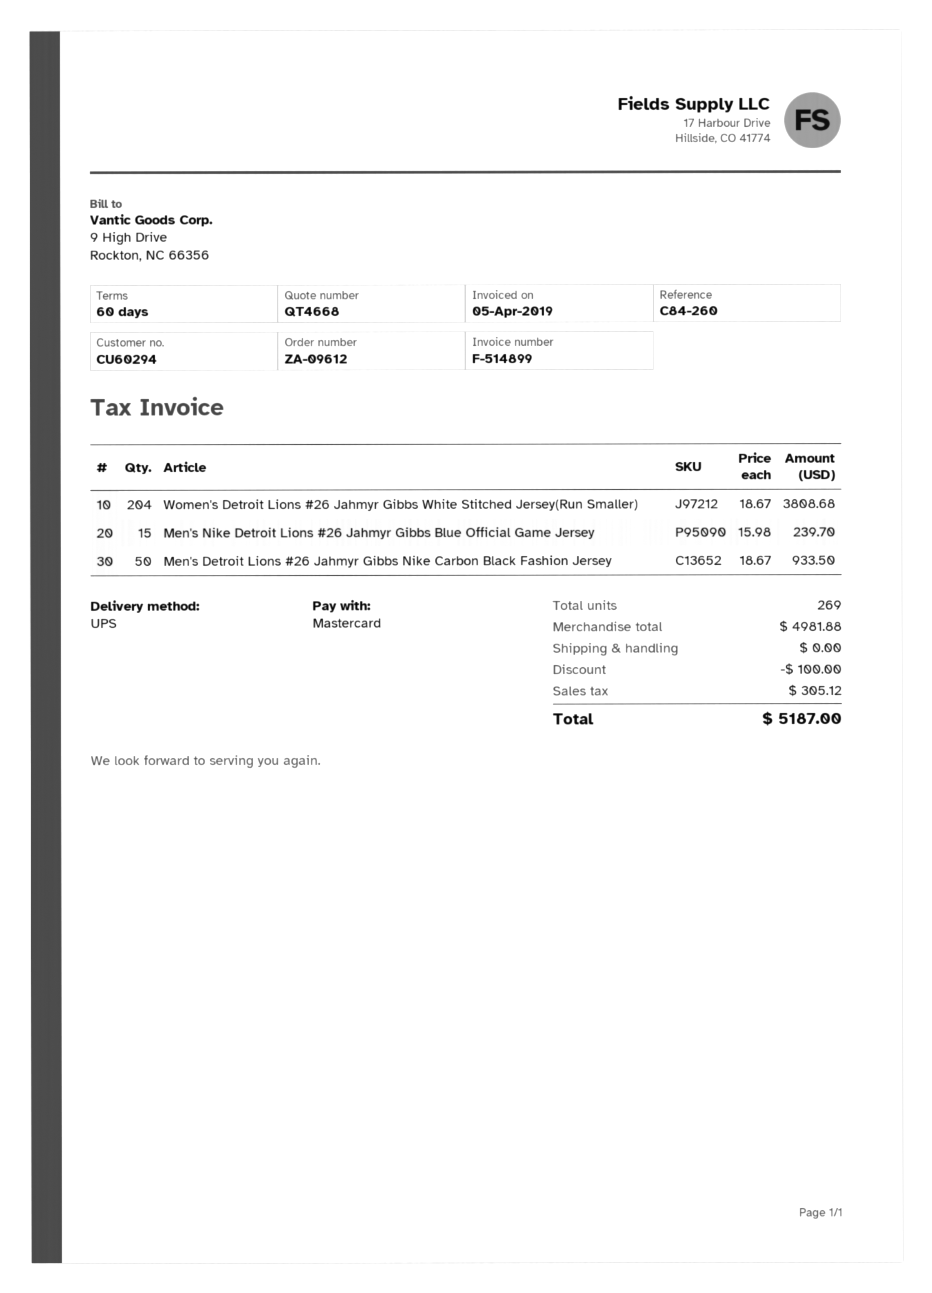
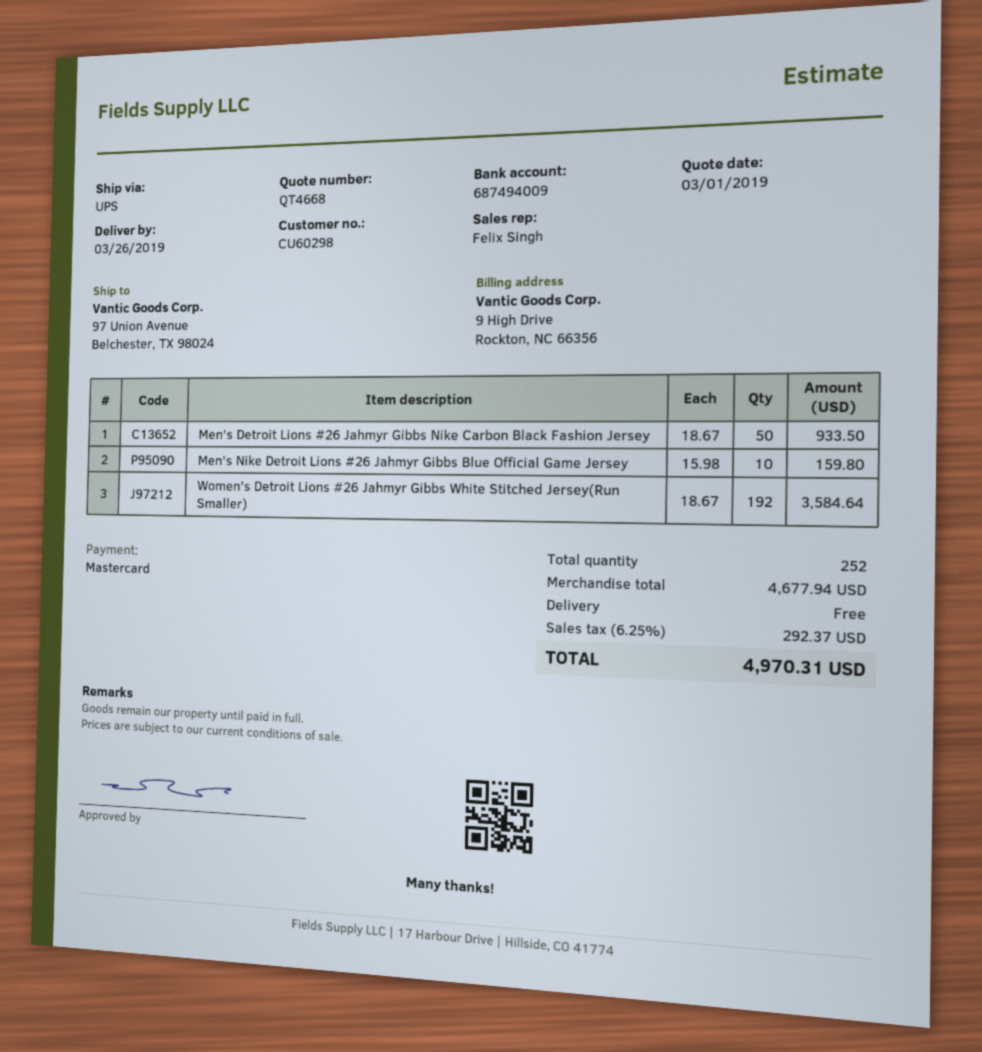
customer number: CU60294 -> CU60298
Women's Detroit Lions #26 Jahmyr Gibbs White Stitched Jersey(Run Smaller): 204 x 18.67 = 3808.68 -> 192 x 18.67 = 3584.64
Men's Nike Detroit Lions #26 Jahmyr Gibbs Blue Official Game Jersey: 15 x 15.98 = 239.70 -> 10 x 15.98 = 159.80
total quantity: 269 -> 252
subtotal: 4981.88 -> 4677.94
discount: 100.00 -> none
tax: 305.12 -> 292.37
total: 5187.00 -> 4970.31

